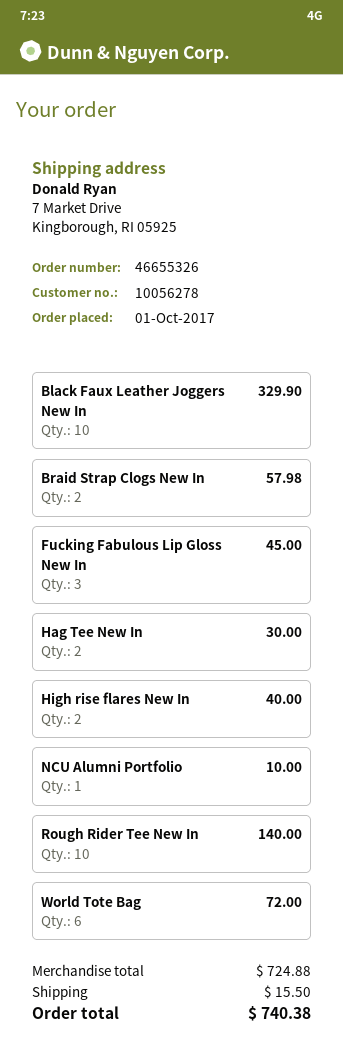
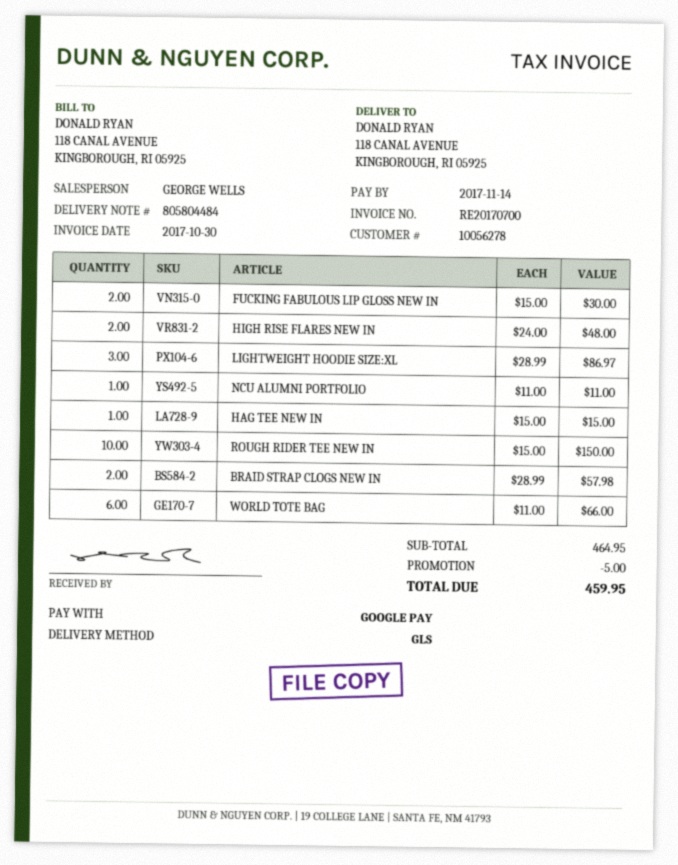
ship to: 7 Market Drive, Kingborough, RI 05925 -> 118 CANAL AVENUE, KINGBOROUGH, RI 05925
Black Faux Leather Joggers New In: 10 for 329.90 -> none
Fucking Fabulous Lip Gloss New In: 3 for 45.00 -> 2 for 30.00
Hag Tee New In: 2 for 30.00 -> 1 for 15.00
High rise flares New In: 2 for 40.00 -> 2 for 48.00
NCU Alumni Portfolio: 1 for 10.00 -> 1 for 11.00
Rough Rider Tee New In: 10 for 140.00 -> 10 for 150.00
World Tote Bag: 6 for 72.00 -> 6 for 66.00
LIGHTWEIGHT HOODIE SIZE:XL: none -> 3 for 86.97
subtotal: 724.88 -> 464.95
discount: none -> 5.00
shipping: 15.50 -> none
total: 740.38 -> 459.95

